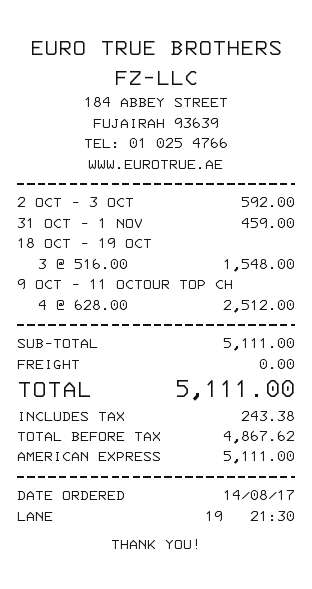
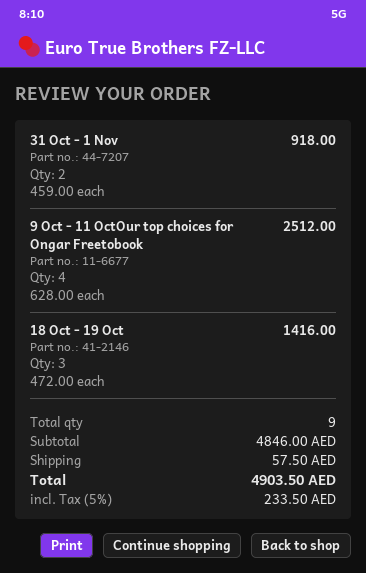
2 OCT - 3 OCT: 1 x 592.00 = 592.00 -> none
31 OCT - 1 NOV: 1 x 459.00 = 459.00 -> 2 x 459.00 = 918.00
18 OCT - 19 OCT: 3 x 516.00 = 1548.00 -> 3 x 472.00 = 1416.00
subtotal: 5111.00 -> 4846.00
shipping: 0.00 -> 57.50
tax: 243.38 -> 233.50
total: 5111.00 -> 4903.50

